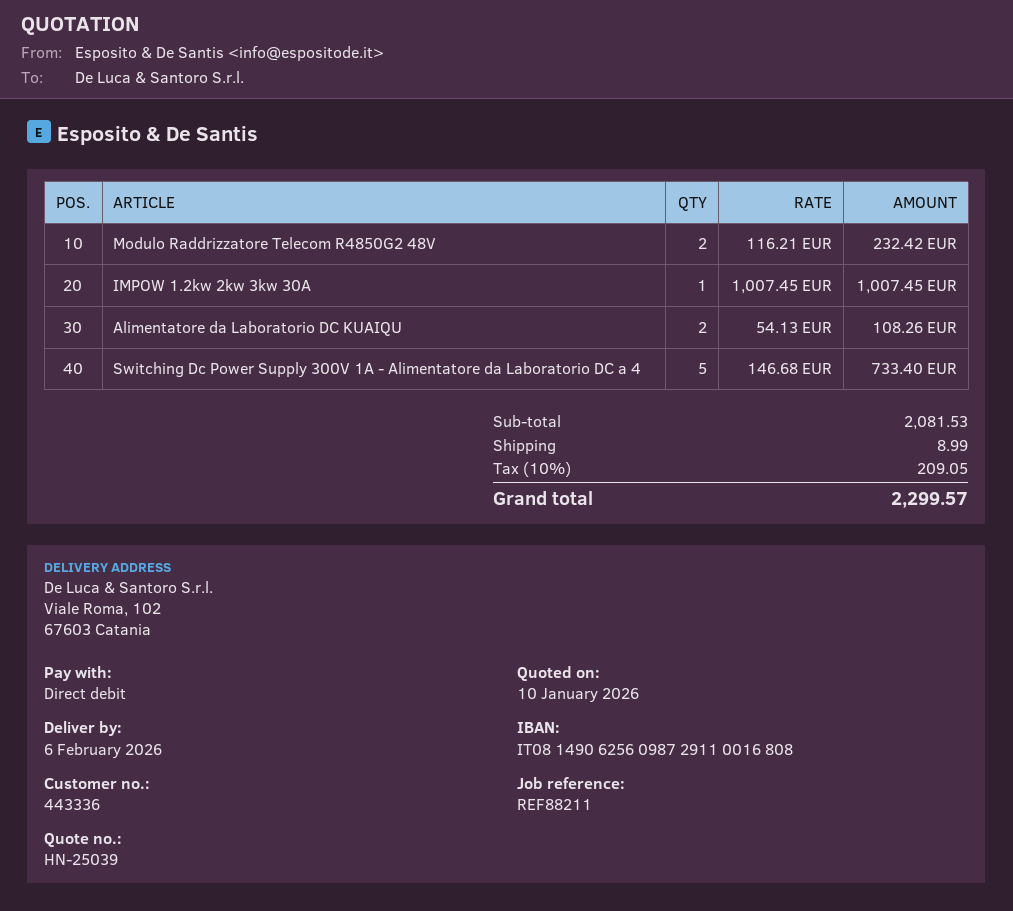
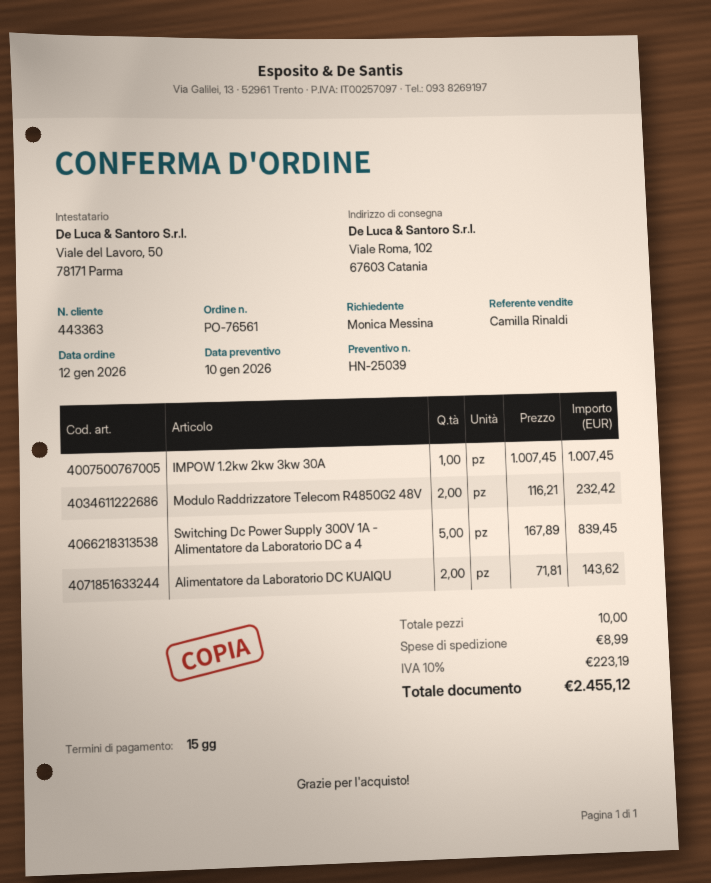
customer number: 443336 -> 443363
Alimentatore da Laboratorio DC KUAIQU: 2 x 54.13 = 108.26 -> 2 x 71.81 = 143.62
Switching Dc Power Supply 300V 1A - Alimentatore da Laboratorio DC a 4: 5 x 146.68 = 733.40 -> 5 x 167.89 = 839.45
tax: 10% = 209.05 -> 10% = 223.19
total: 2299.57 -> 2455.12

